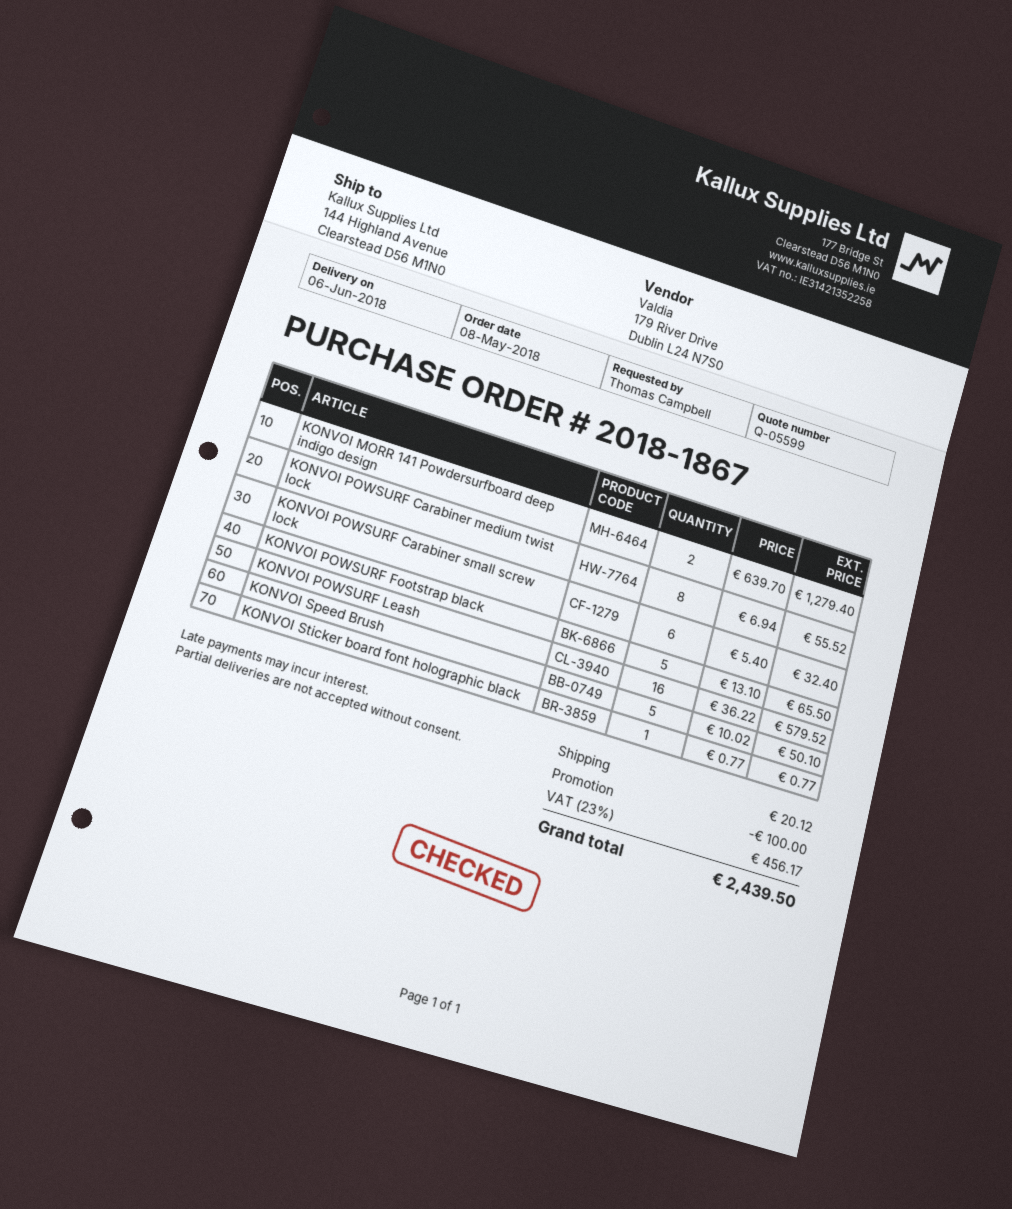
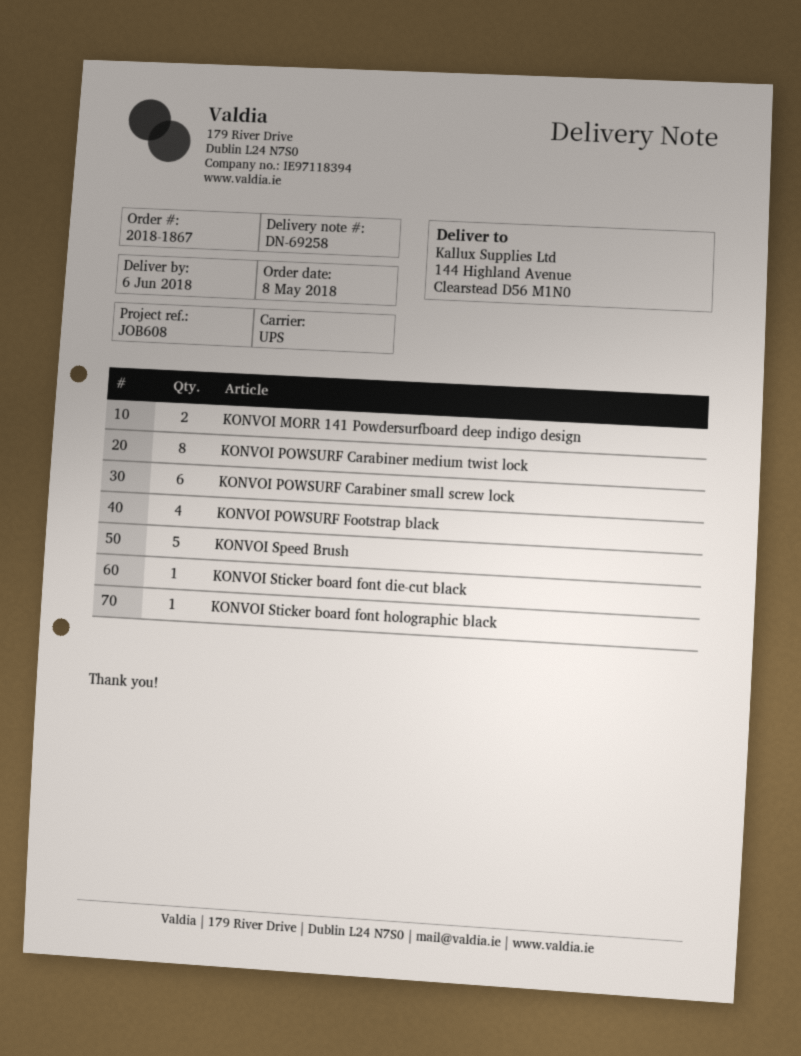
KONVOI POWSURF Footstrap black: 5 -> 4
KONVOI POWSURF Leash: 16 -> none
KONVOI Sticker board font die-cut black: none -> 1

